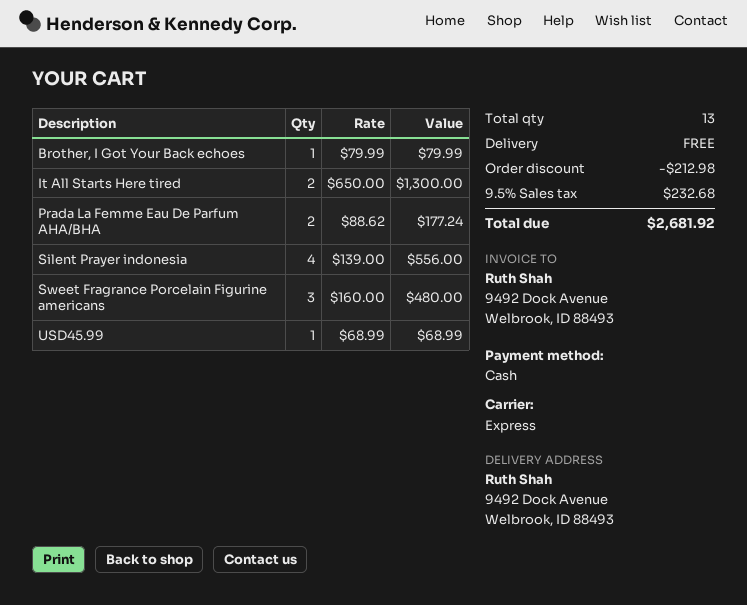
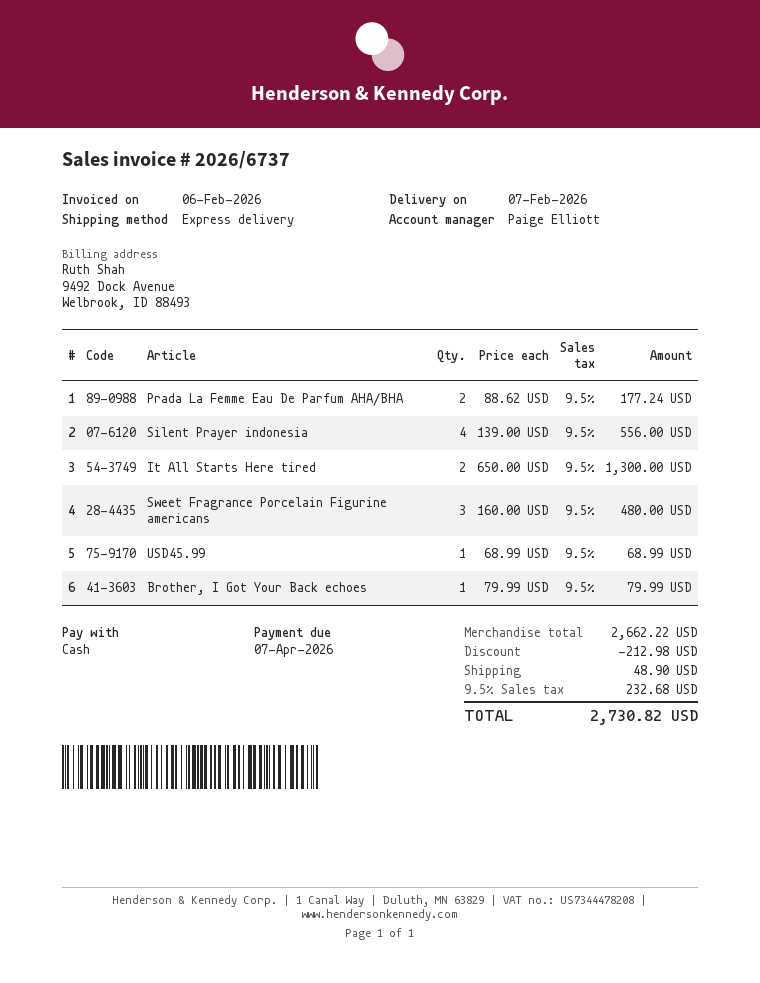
shipping: 0.00 -> 48.90
total: 2681.92 -> 2730.82

